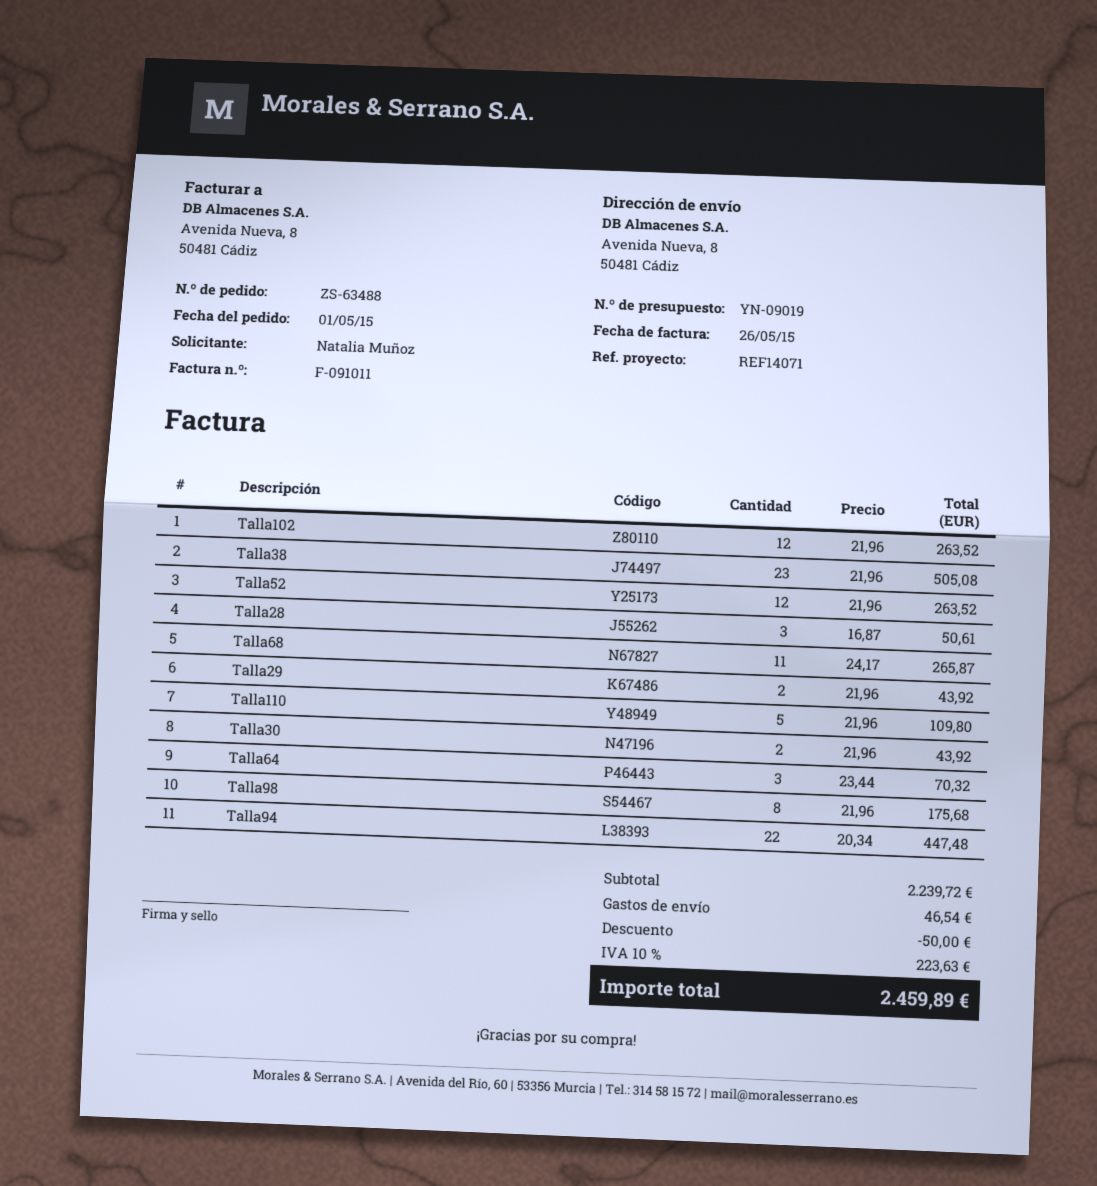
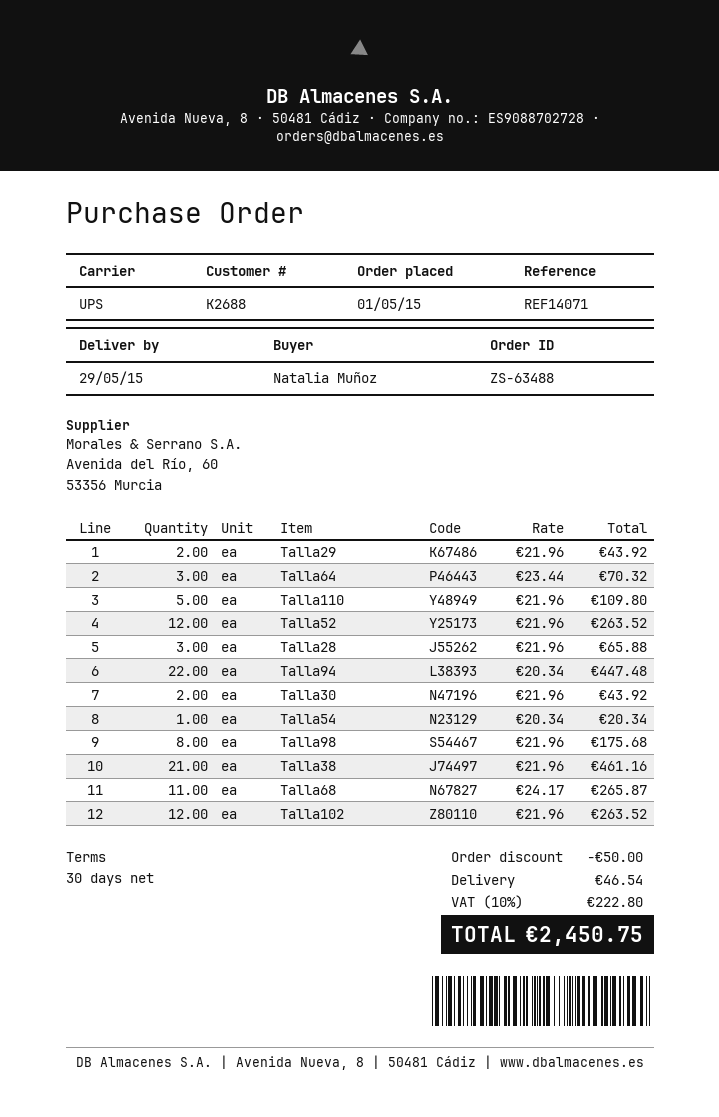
Talla38: 23 x 21.96 = 505.08 -> 21 x 21.96 = 461.16
Talla28: 3 x 16.87 = 50.61 -> 3 x 21.96 = 65.88
Talla54: none -> 1 x 20.34 = 20.34
tax: 10% = 223.63 -> 10% = 222.80
total: 2459.89 -> 2450.75

